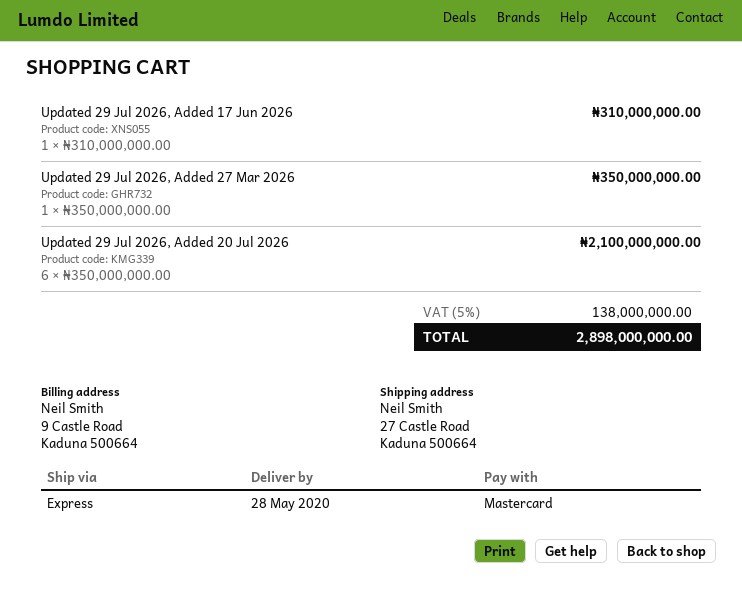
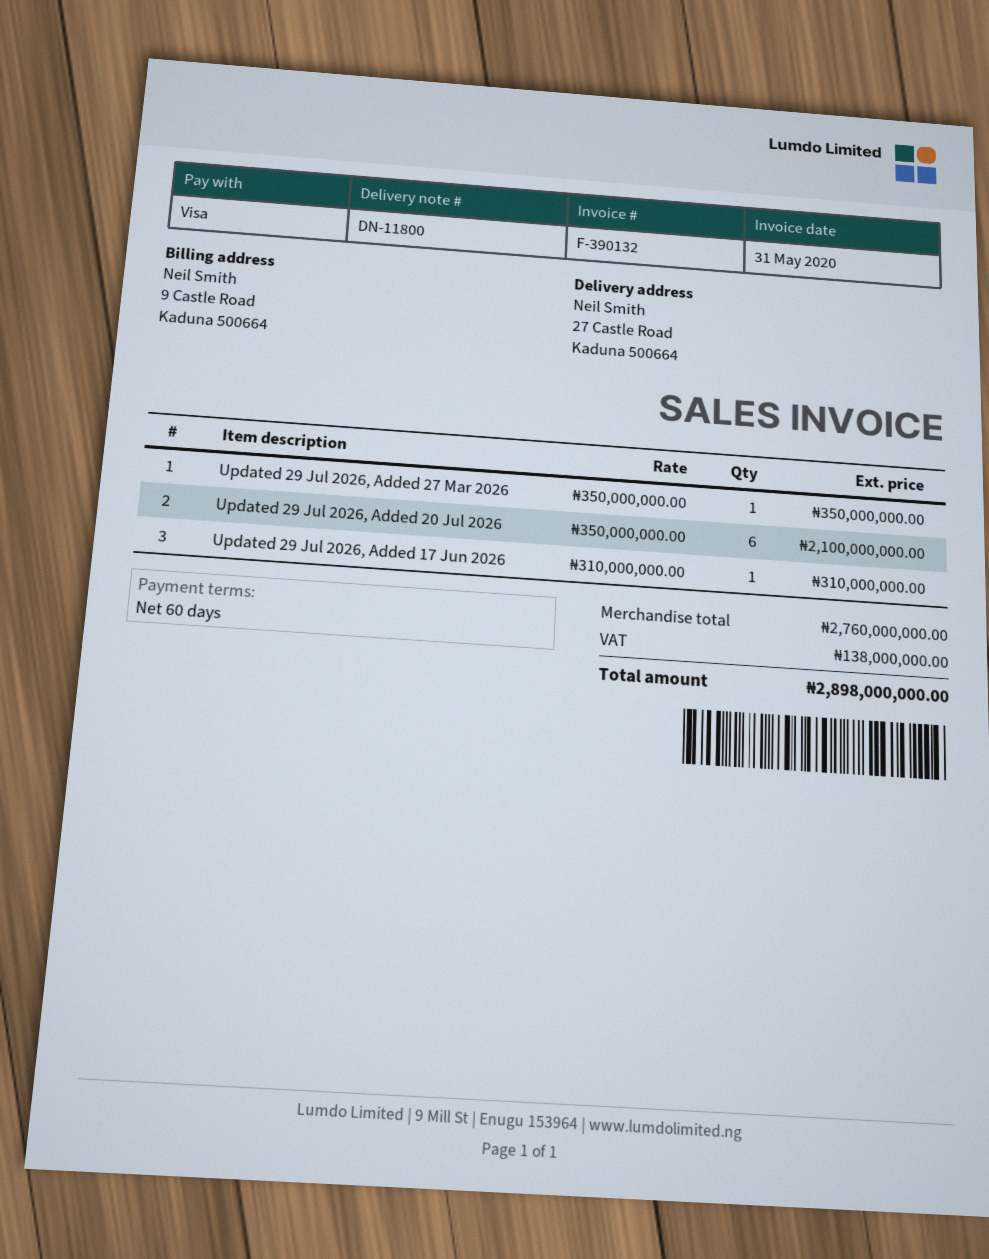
payment method: Mastercard -> Visa

